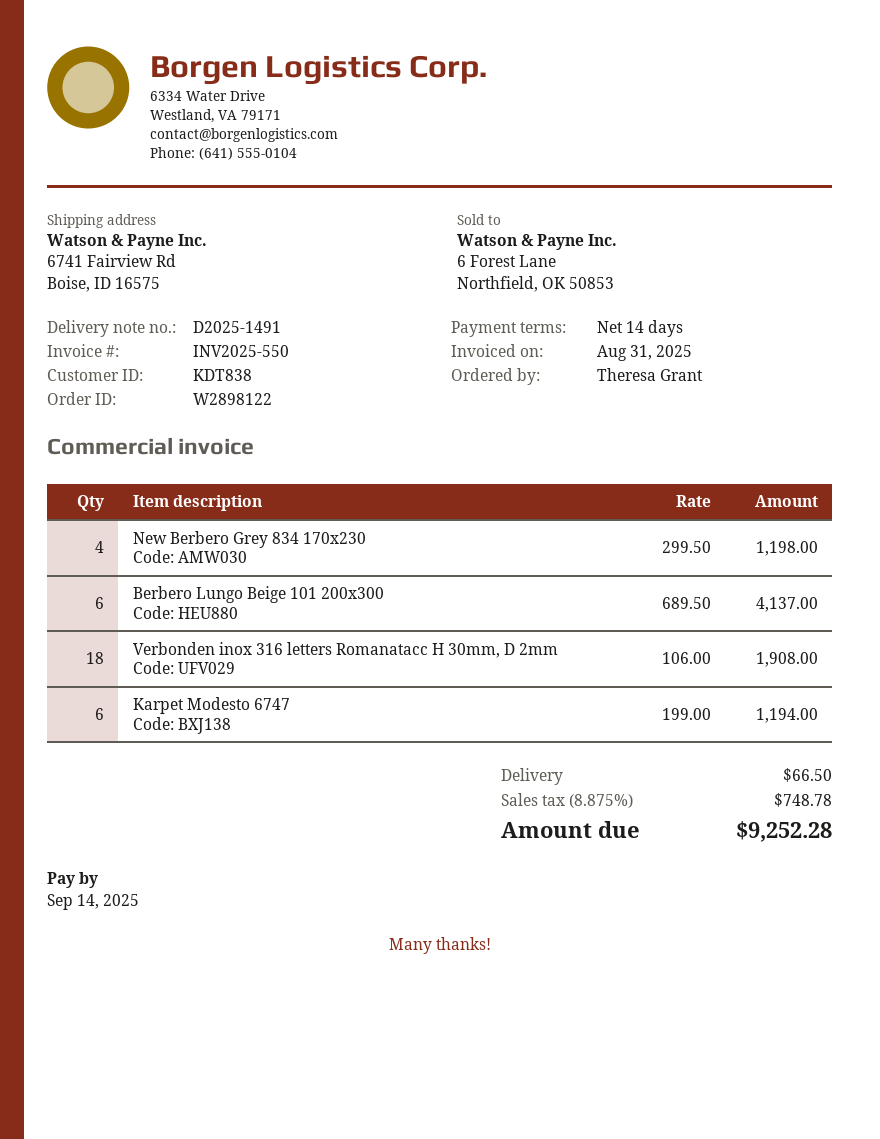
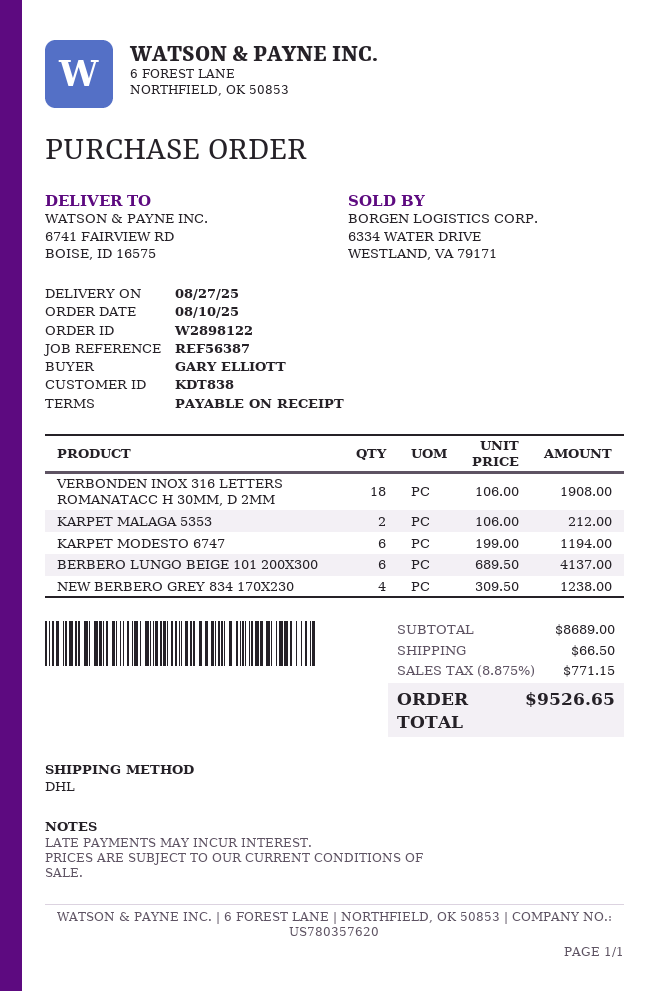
payment terms: 14 days -> on receipt
ordered by: Theresa Grant -> GARY ELLIOTT
New Berbero Grey 834 170x230: 4 x 299.50 = 1198.00 -> 4 x 309.50 = 1238.00
KARPET MALAGA 5353: none -> 2 x 106.00 = 212.00
tax: 8.875% = 748.78 -> 8.875% = 771.15
total: 9252.28 -> 9526.65

